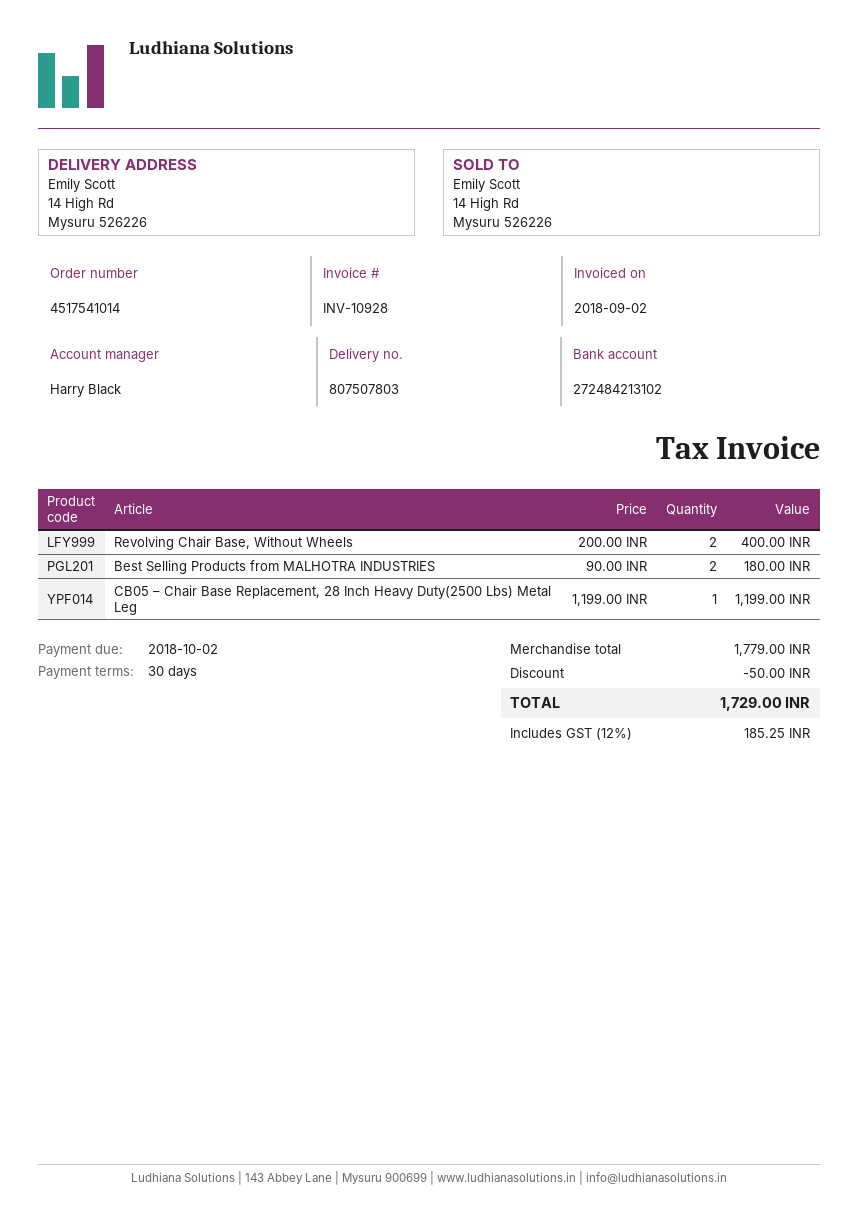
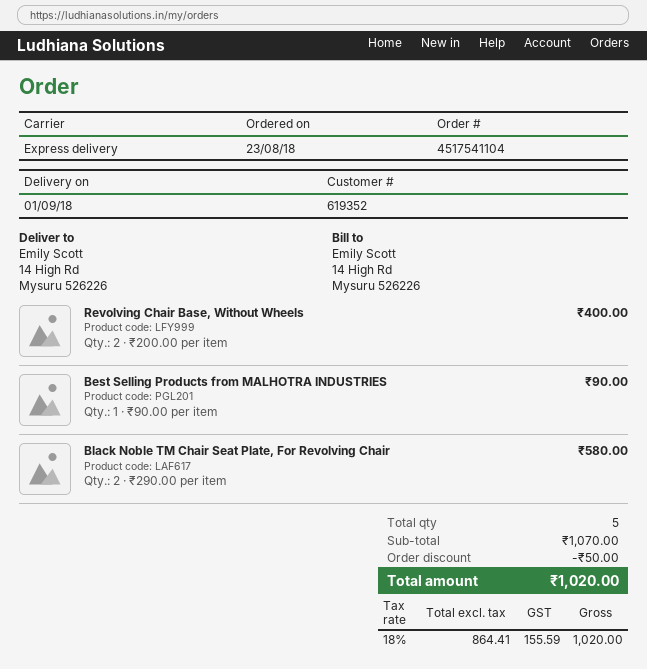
order number: 4517541014 -> 4517541104
Best Selling Products from MALHOTRA INDUSTRIES: 2 x 90.00 = 180.00 -> 1 x 90.00 = 90.00
CB05 – Chair Base Replacement, 28 Inch Heavy Duty(2500 Lbs) Metal Leg: 1 x 1199.00 = 1199.00 -> none
Black Noble TM Chair Seat Plate, For Revolving Chair: none -> 2 x 290.00 = 580.00
subtotal: 1779.00 -> 1070.00
tax: 12% = 185.25 -> 18% = 155.59
total: 1729.00 -> 1020.00

